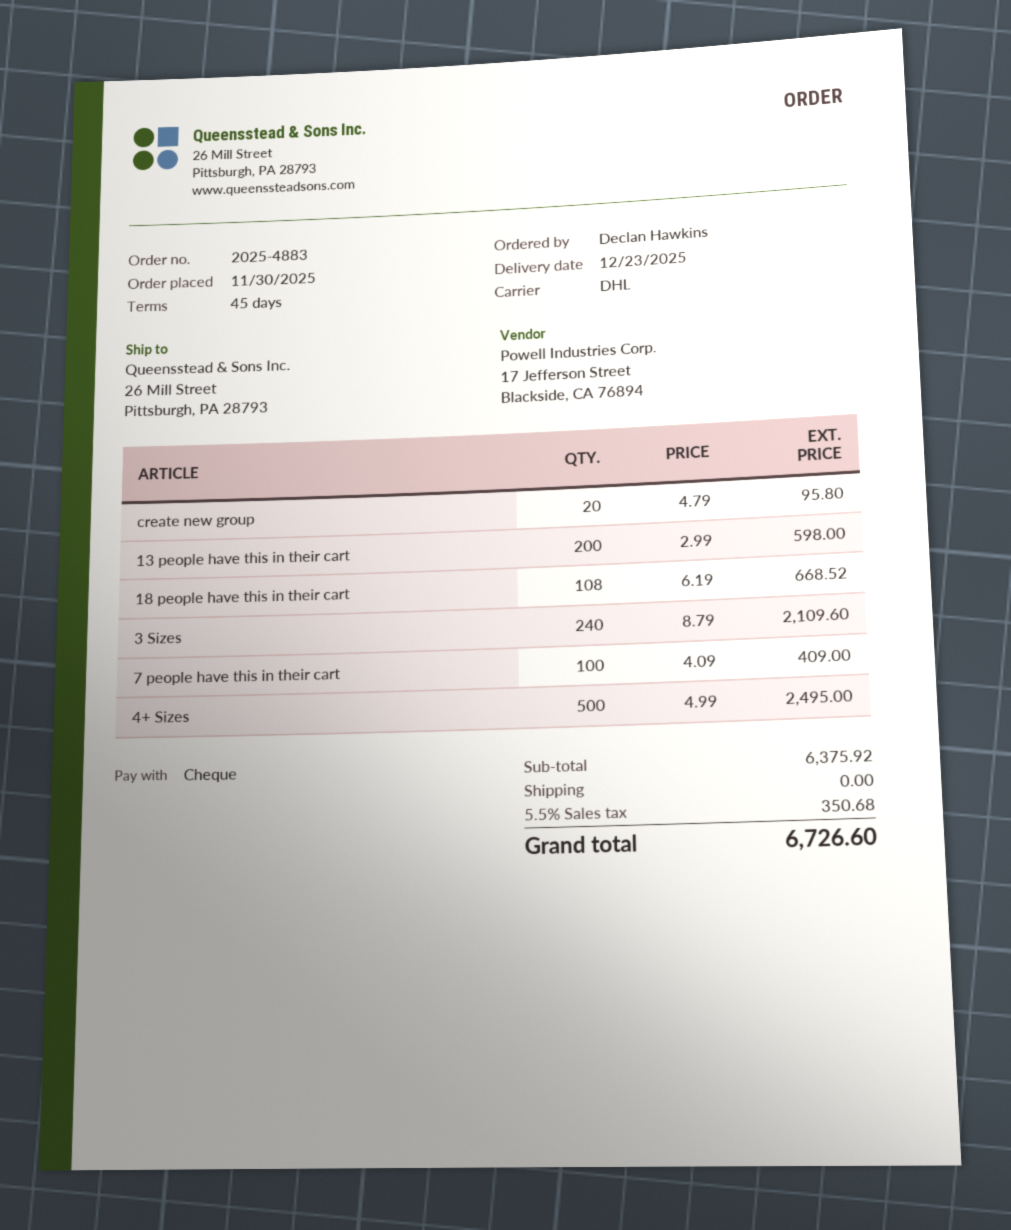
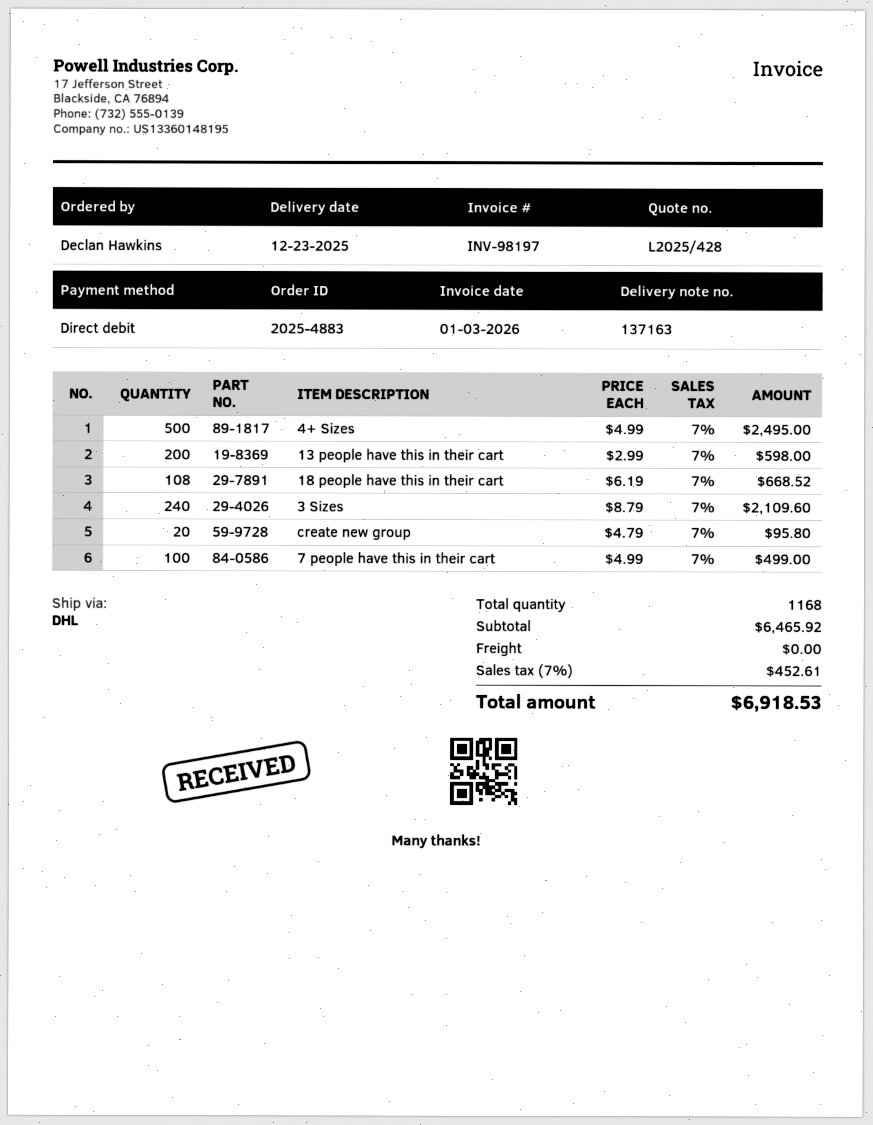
payment method: cheque -> direct debit
7 people have this in their cart: 100 x 4.09 = 409.00 -> 100 x 4.99 = 499.00
subtotal: 6375.92 -> 6465.92
tax: 5.5% = 350.68 -> 7% = 452.61
total: 6726.60 -> 6918.53

